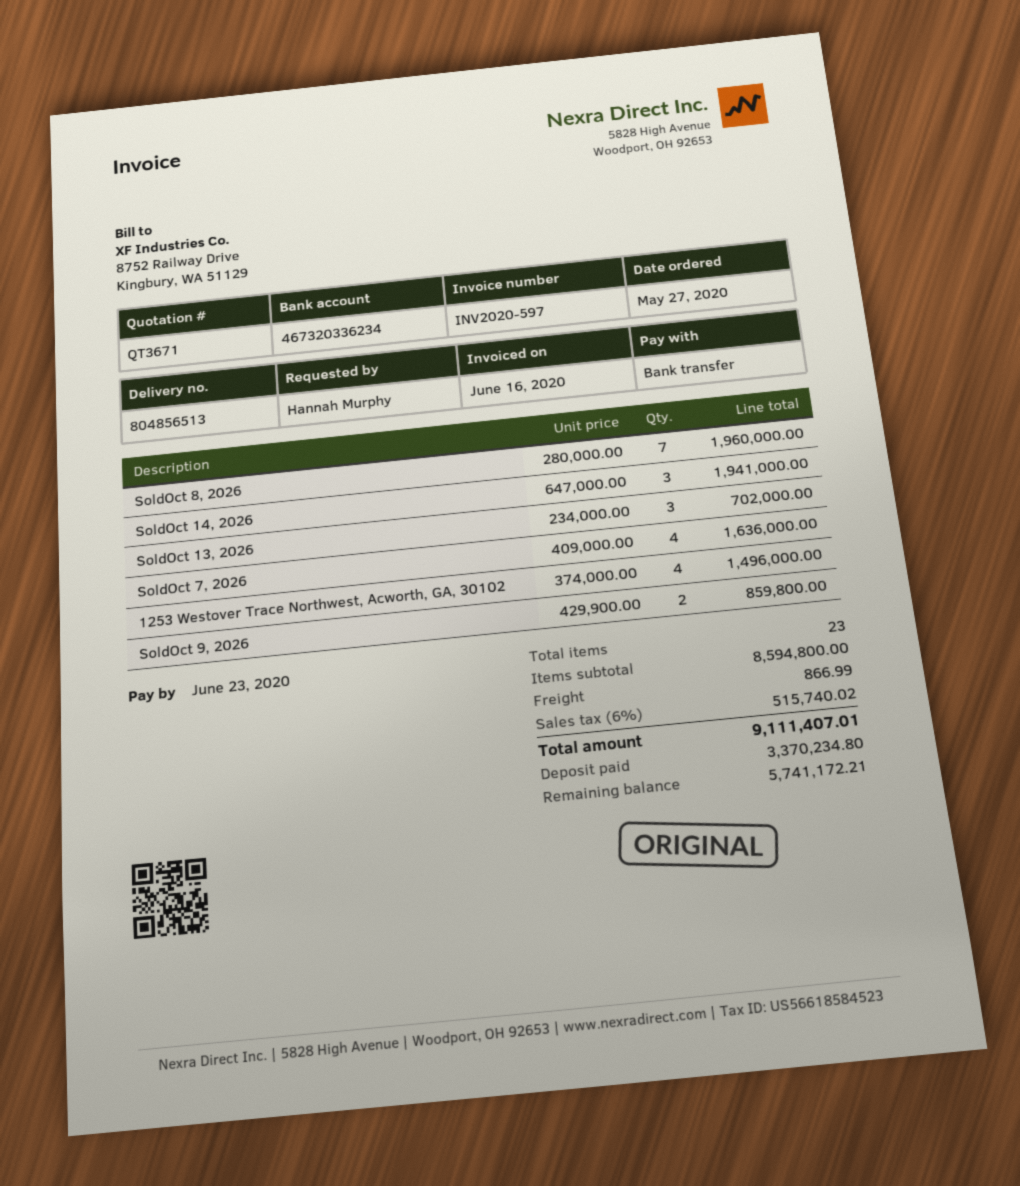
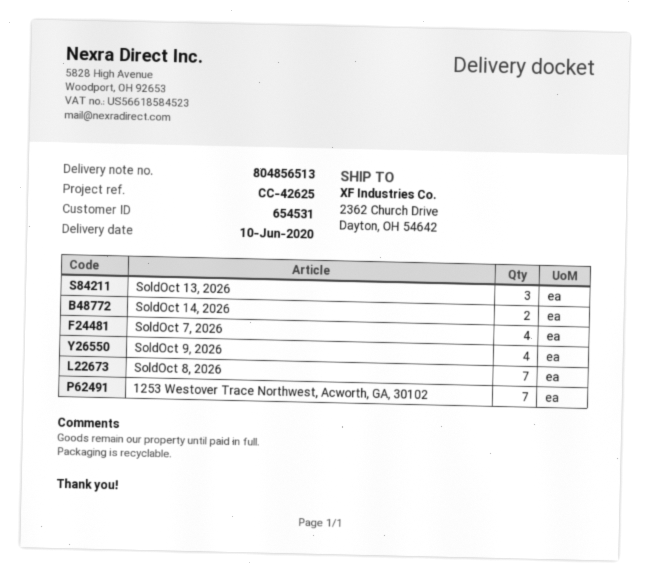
SoldOct 14, 2026: 3 -> 2
1253 Westover Trace Northwest, Acworth, GA, 30102: 4 -> 7
SoldOct 9, 2026: 2 -> 4

